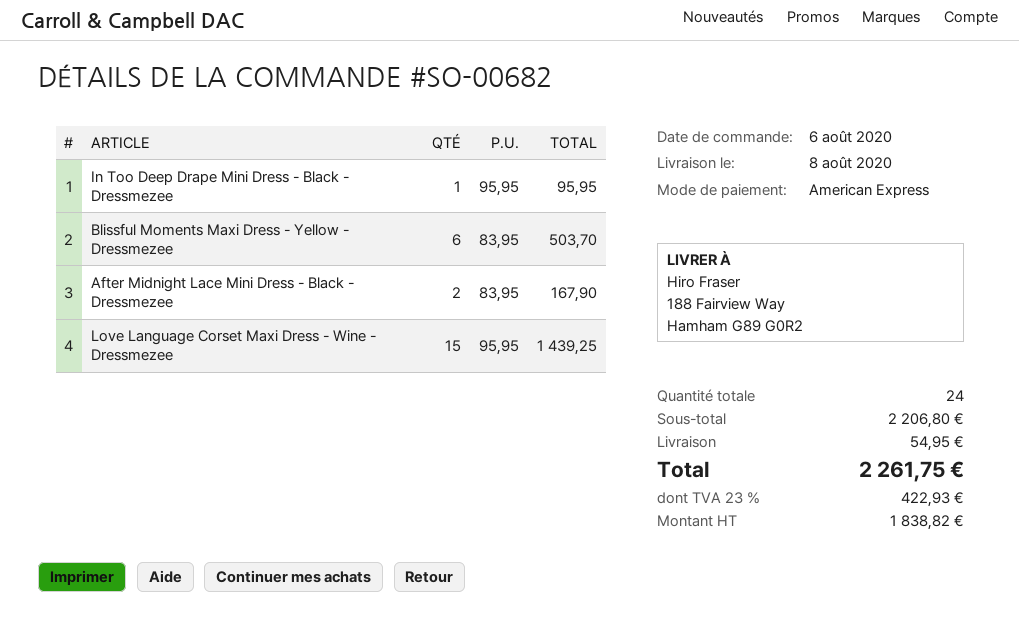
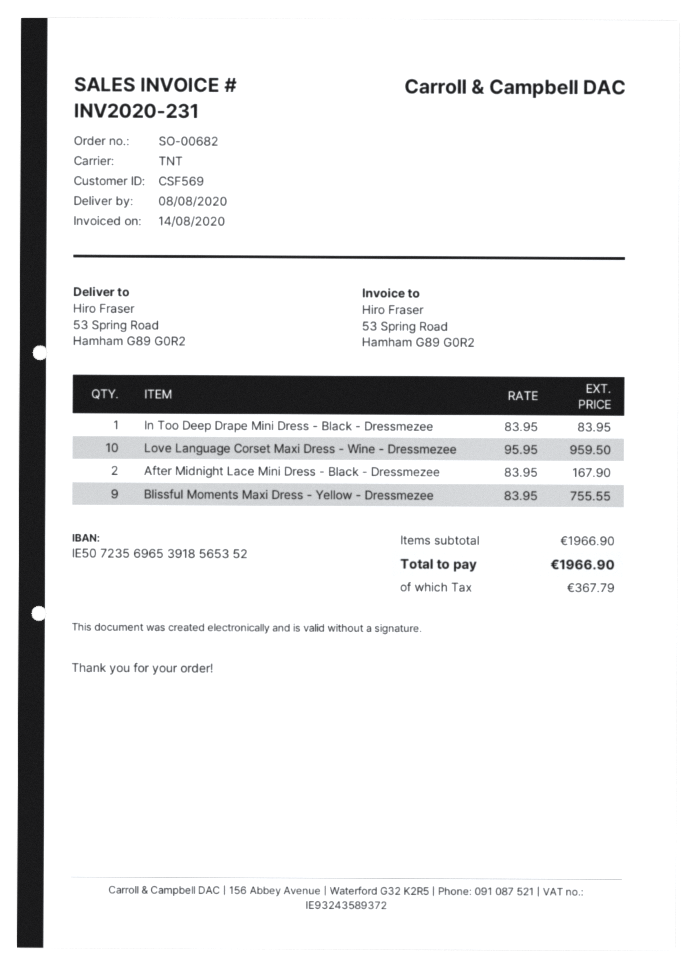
ship to: 188 Fairview Way, Hamham G89 G0R2 -> 53 Spring Road, Hamham G89 G0R2
In Too Deep Drape Mini Dress - Black - Dressmezee: 1 x 95.95 = 95.95 -> 1 x 83.95 = 83.95
Blissful Moments Maxi Dress - Yellow - Dressmezee: 6 x 83.95 = 503.70 -> 9 x 83.95 = 755.55
Love Language Corset Maxi Dress - Wine - Dressmezee: 15 x 95.95 = 1439.25 -> 10 x 95.95 = 959.50
subtotal: 2206.80 -> 1966.90
shipping: 54.95 -> none
tax: 422.93 -> 367.79
total: 2261.75 -> 1966.90

